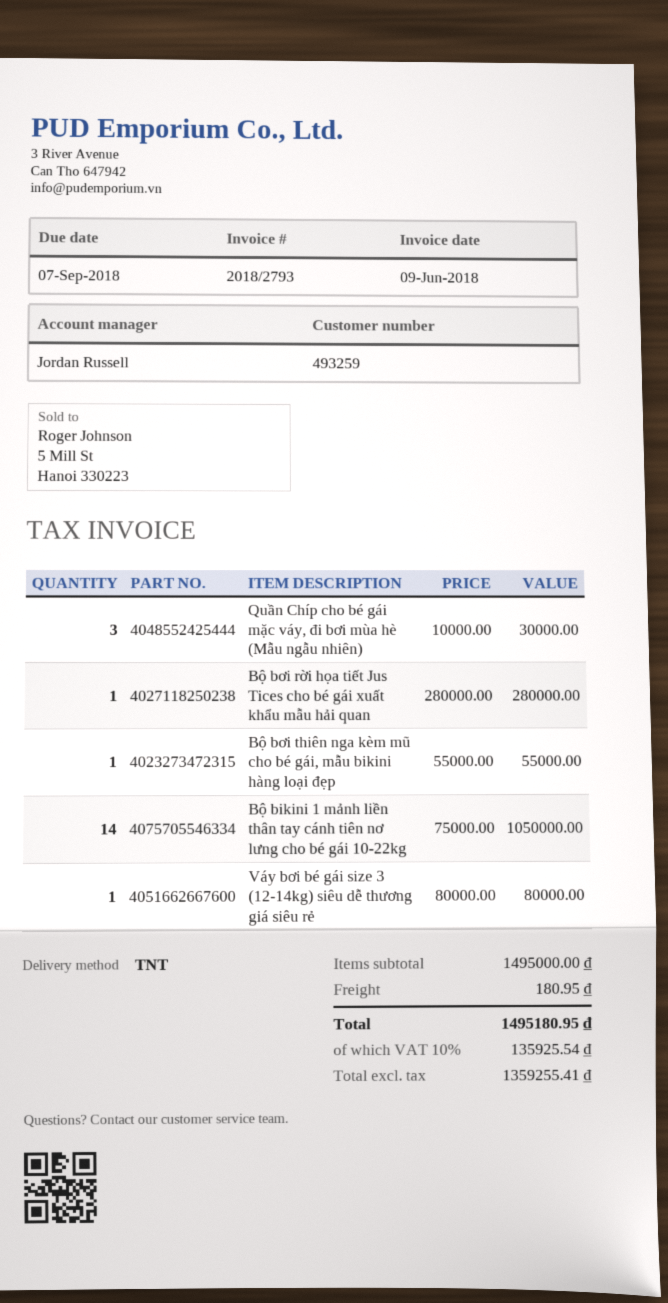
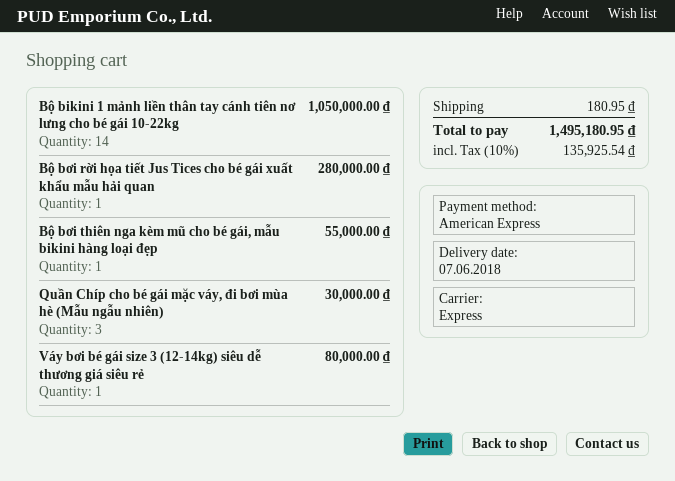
shipping method: TNT -> express

